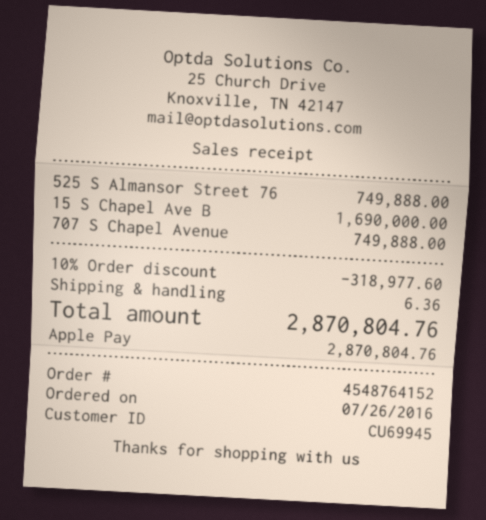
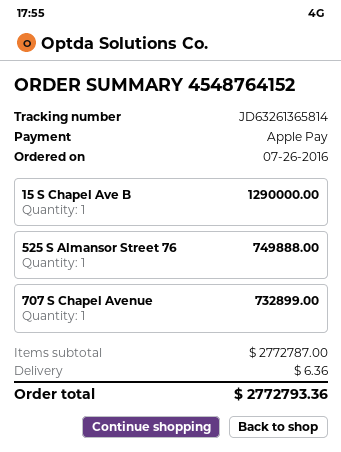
15 S Chapel Ave B: 1 for 1690000.00 -> 1 for 1290000.00
707 S Chapel Avenue: 1 for 749888.00 -> 1 for 732899.00
discount: 10% = 318977.60 -> none
total: 2870804.76 -> 2772793.36

